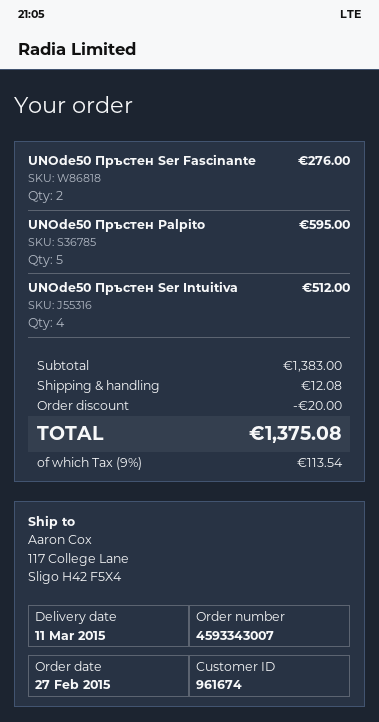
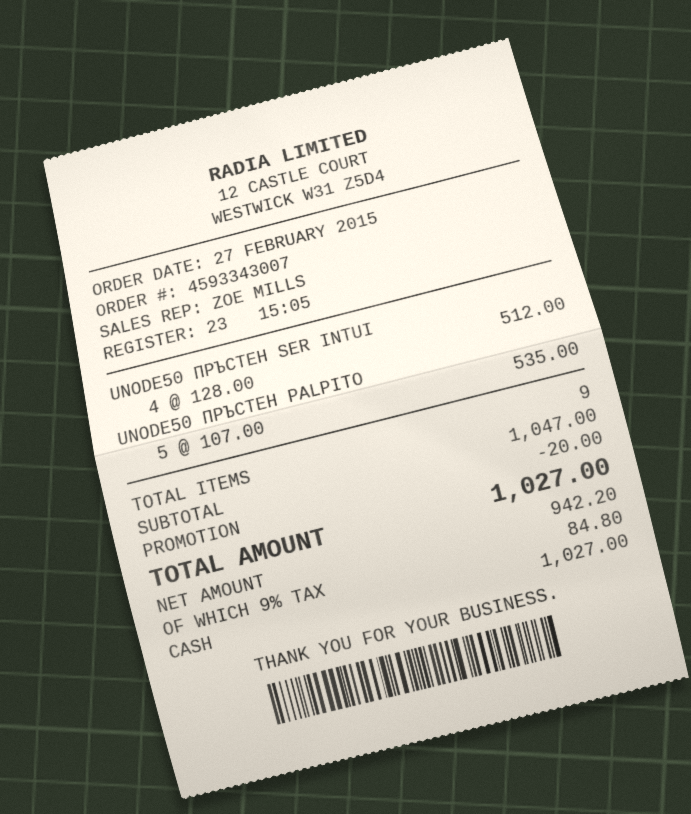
UNOde50 Пръстен Ser Fascinante: 2 for 276.00 -> none
UNOde50 Пръстен Palpito: 5 for 595.00 -> 5 for 535.00
subtotal: 1383.00 -> 1047.00
shipping: 12.08 -> none
tax: 9% = 113.54 -> 9% = 84.80
total: 1375.08 -> 1027.00

